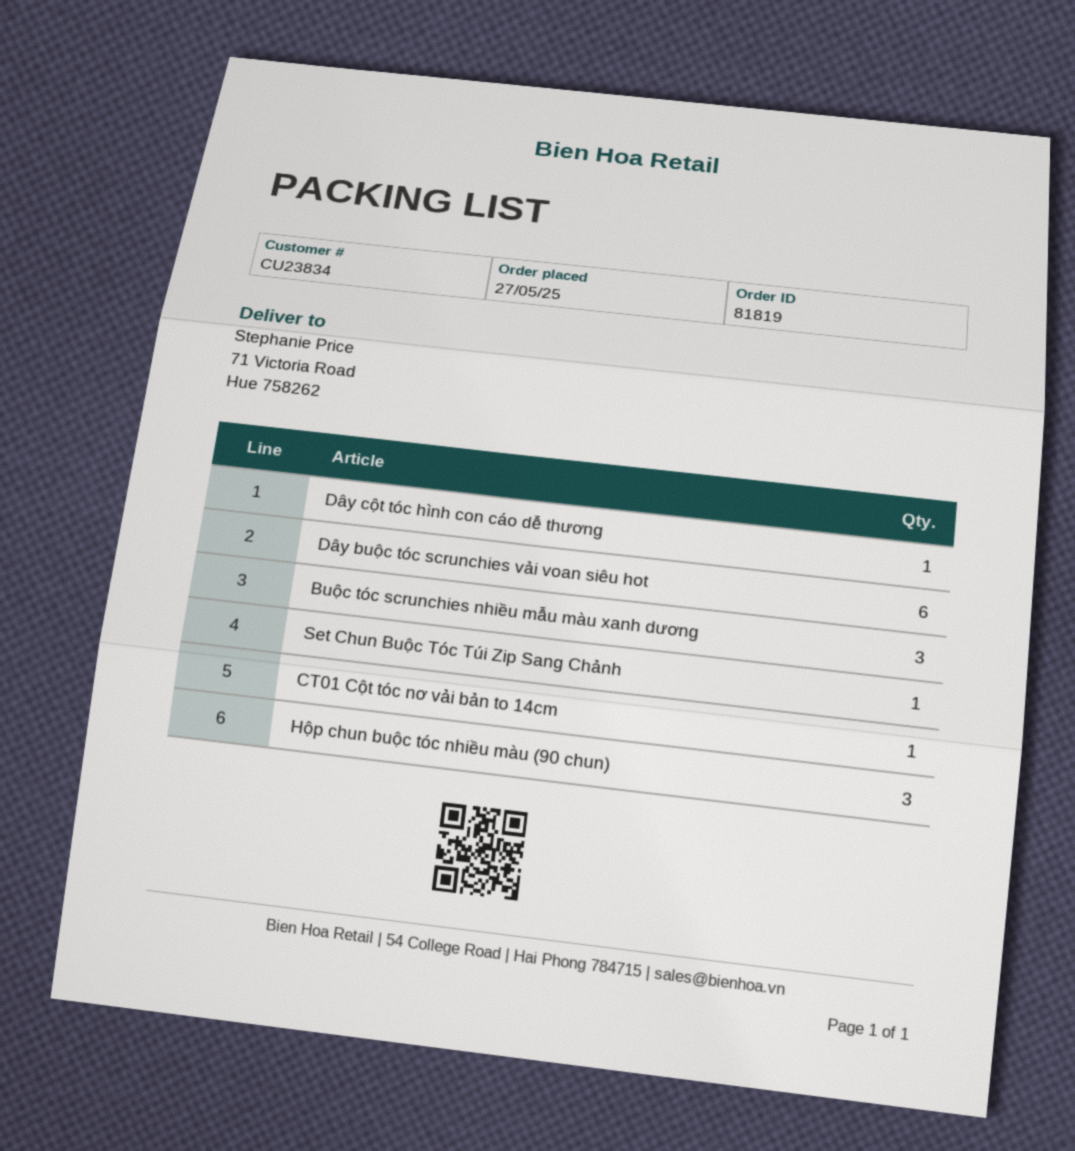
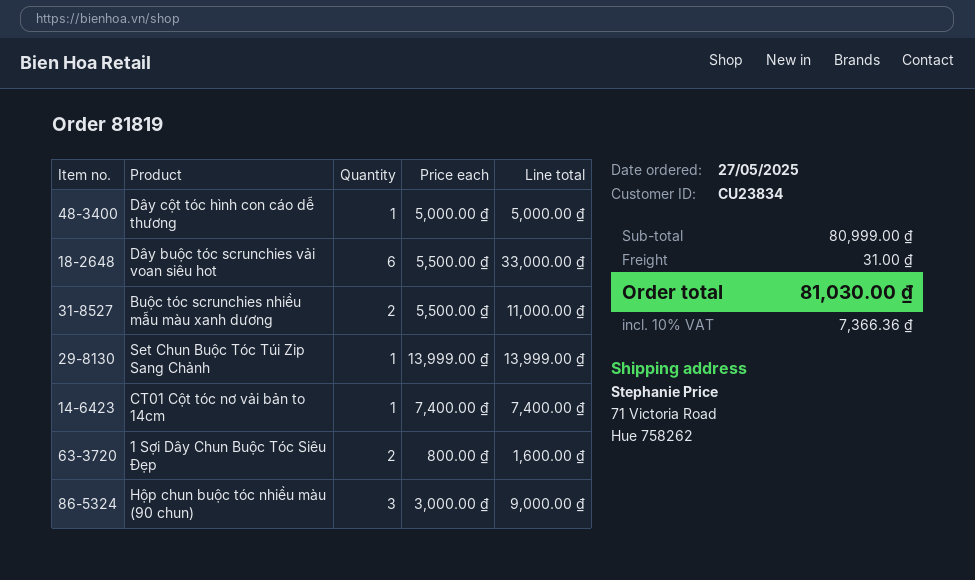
Buộc tóc scrunchies nhiều mẫu màu xanh dương: 3 -> 2
1 Sợi Dây Chun Buộc Tóc Siêu Đẹp: none -> 2

